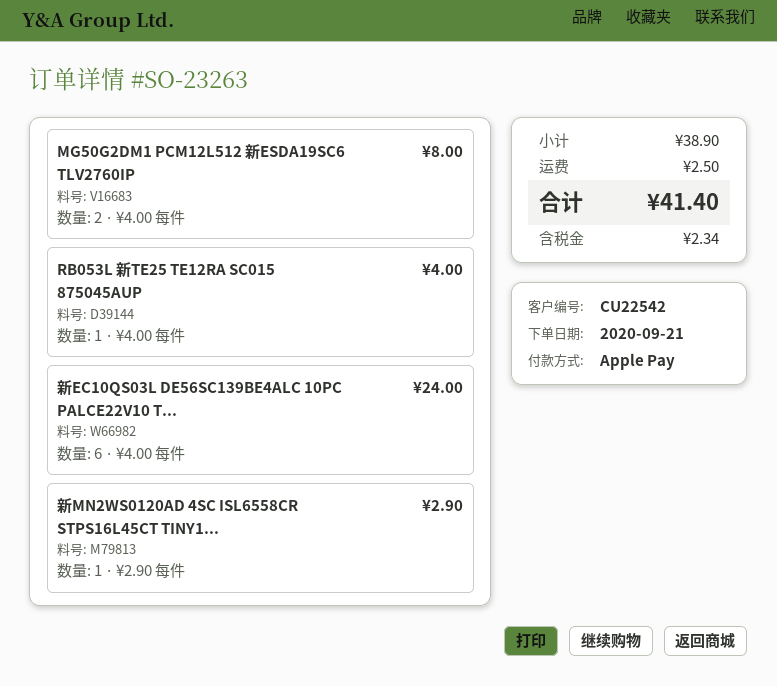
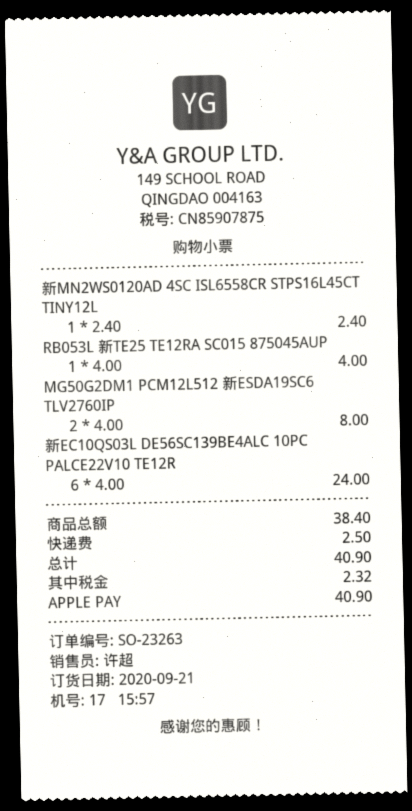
新MN2WS0120AD 4SC ISL6558CR STPS16L45CT TINY1...: 1 x 2.90 = 2.90 -> 1 x 2.40 = 2.40
subtotal: 38.90 -> 38.40
tax: 2.34 -> 2.32
total: 41.40 -> 40.90

